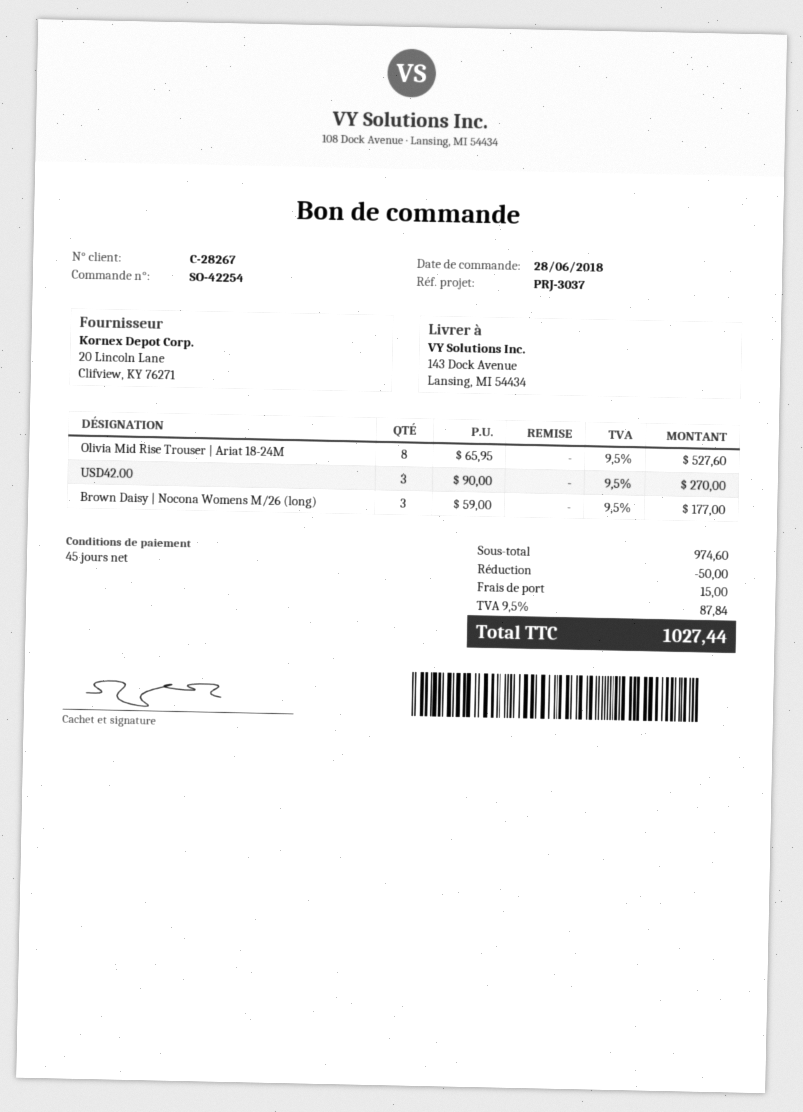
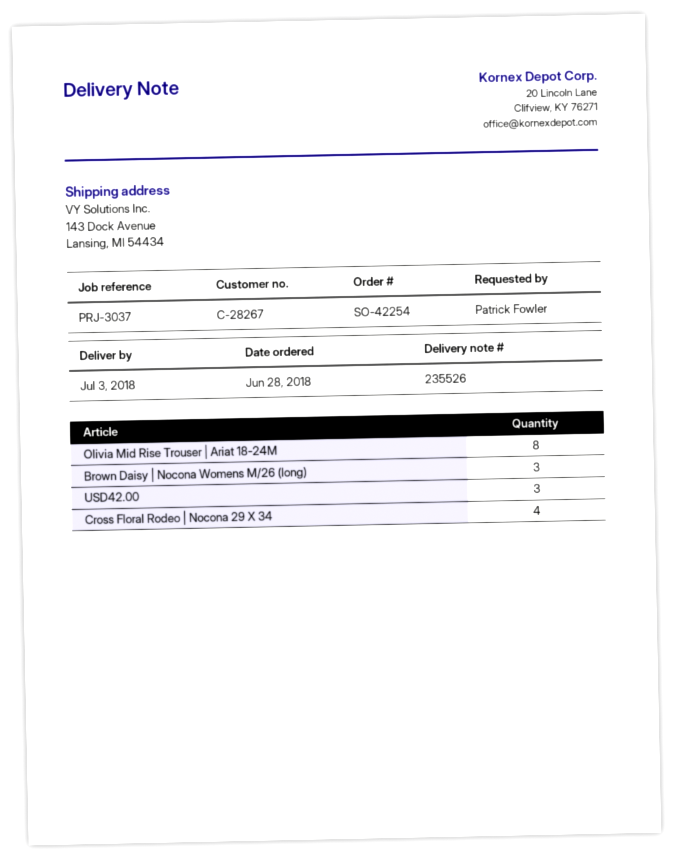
Cross Floral Rodeo | Nocona 29 X 34: none -> 4

